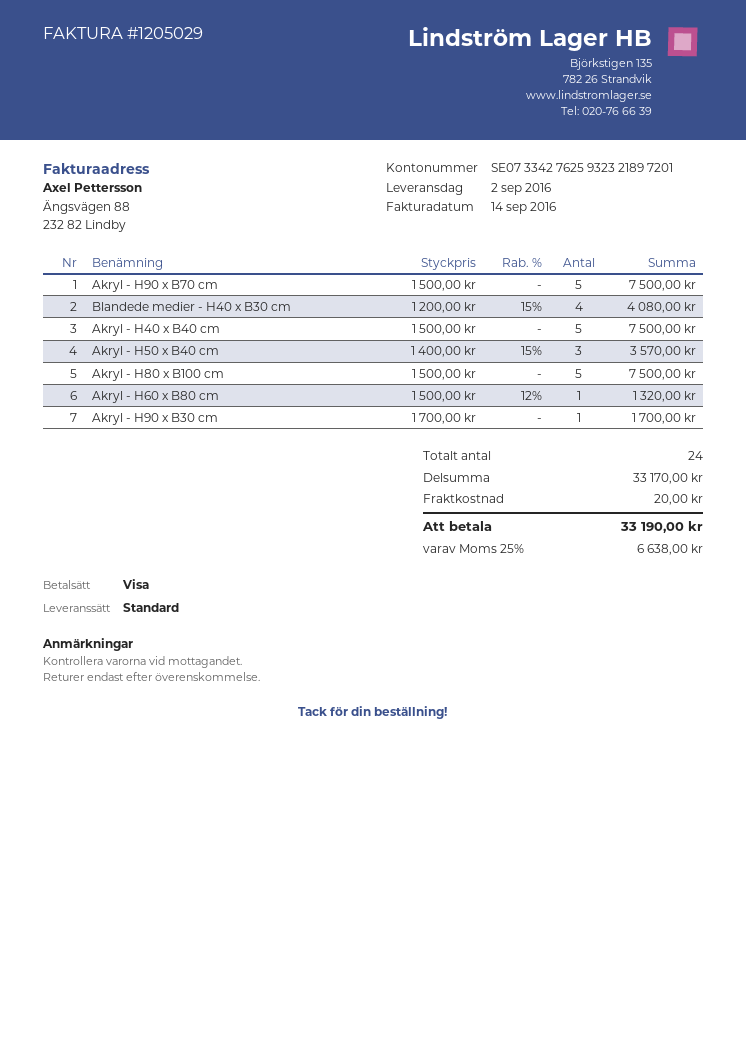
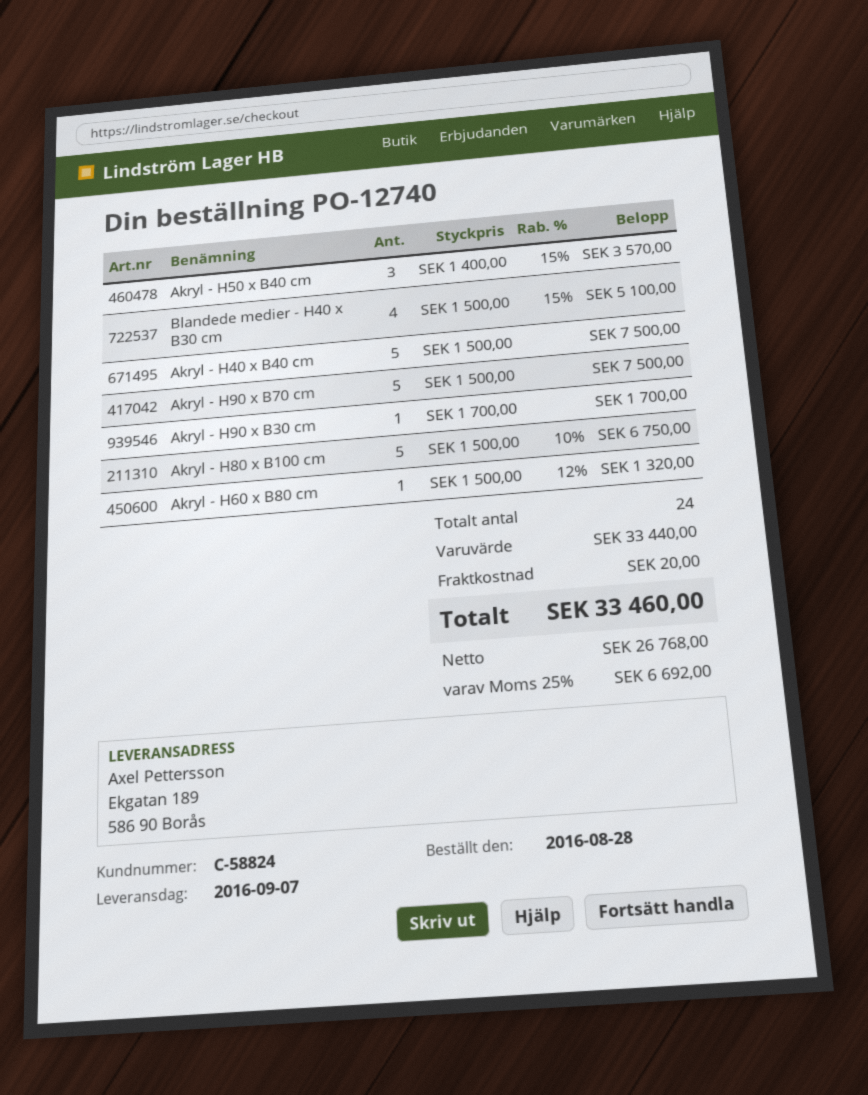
delivery date: 2016-09-02 -> 2016-09-07
Blandede medier - H40 x B30 cm: 4 x 1200.00 - 15% = 4080.00 -> 4 x 1500.00 - 15% = 5100.00
Akryl - H80 x B100 cm: 5 x 1500.00 = 7500.00 -> 5 x 1500.00 - 10% = 6750.00
subtotal: 33170.00 -> 33440.00
tax: 25% = 6638.00 -> 25% = 6692.00
total: 33190.00 -> 33460.00

